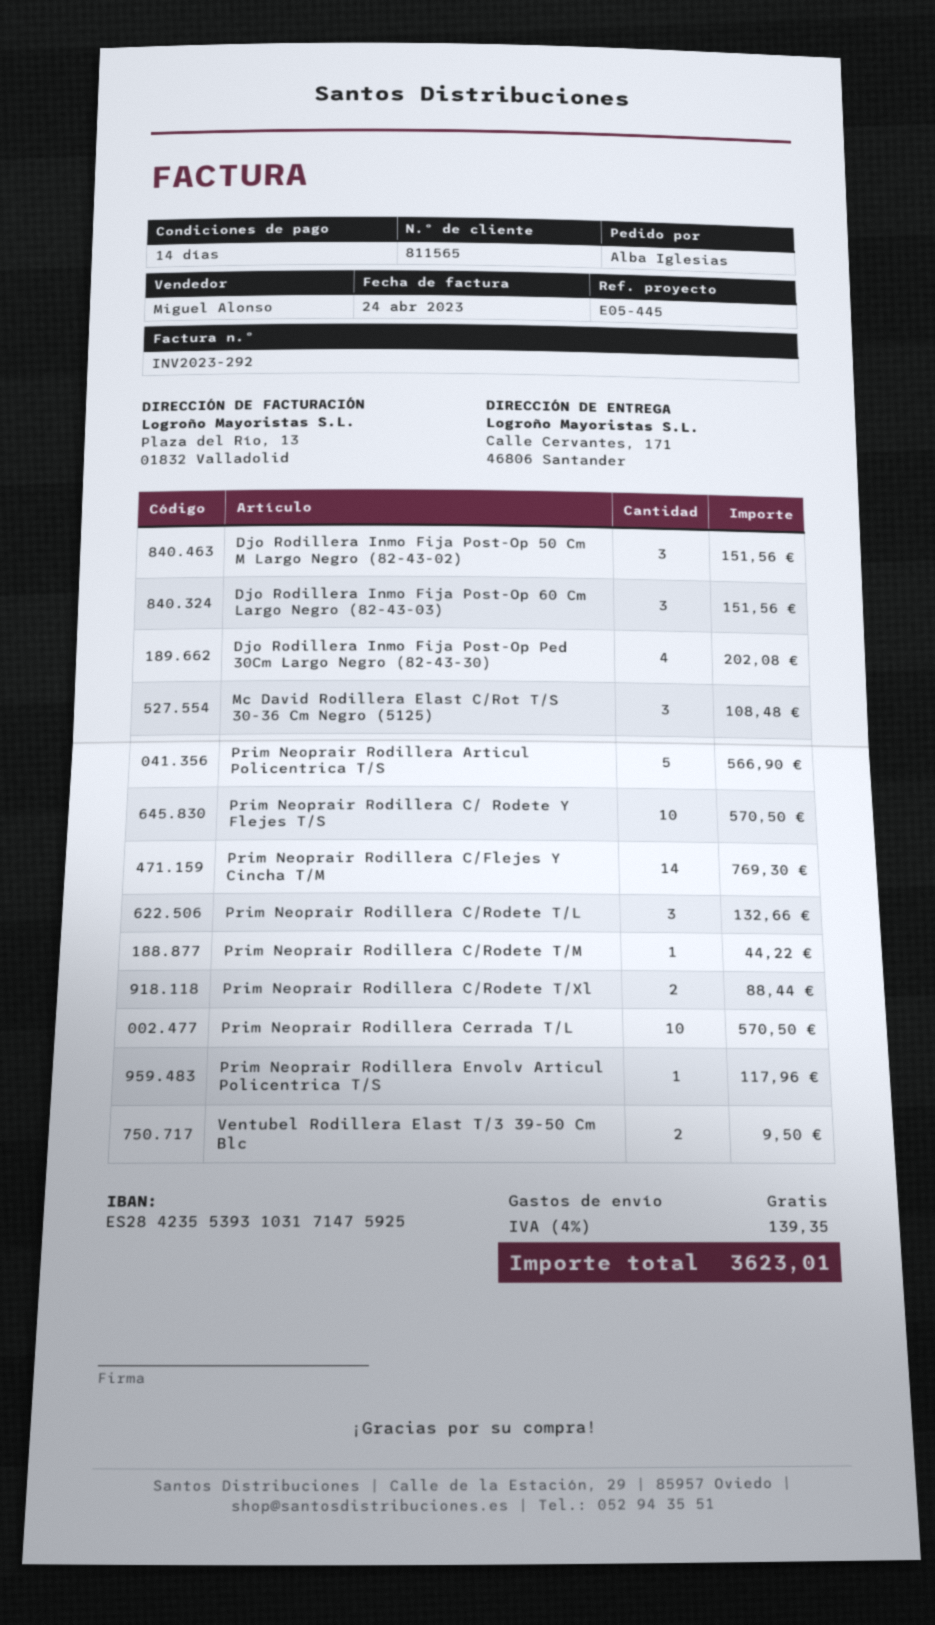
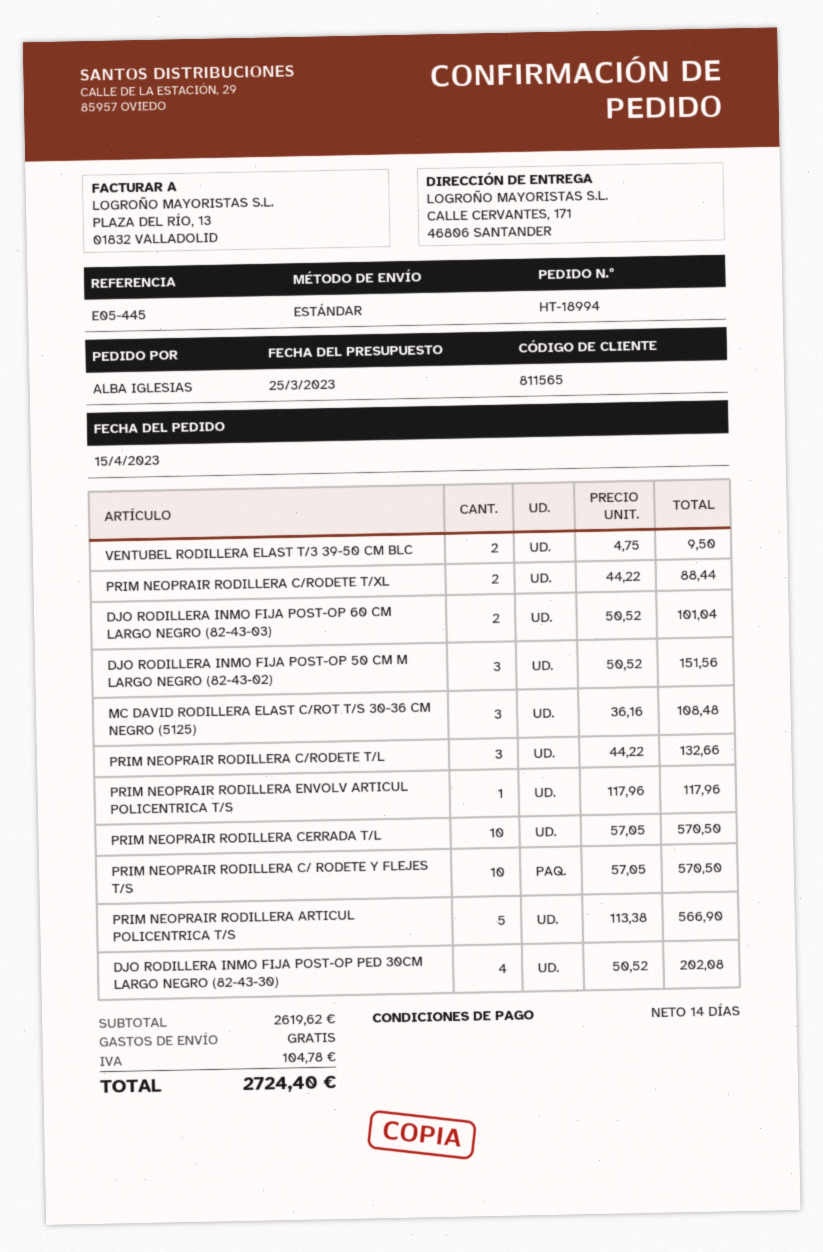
Djo Rodillera Inmo Fija Post-Op 60 Cm Largo Negro (82-43-03): 3 for 151.56 -> 2 for 101.04
Prim Neoprair Rodillera C/Flejes Y Cincha T/M: 14 for 769.30 -> none
Prim Neoprair Rodillera C/Rodete T/M: 1 for 44.22 -> none
tax: 139.35 -> 104.78
total: 3623.01 -> 2724.40

